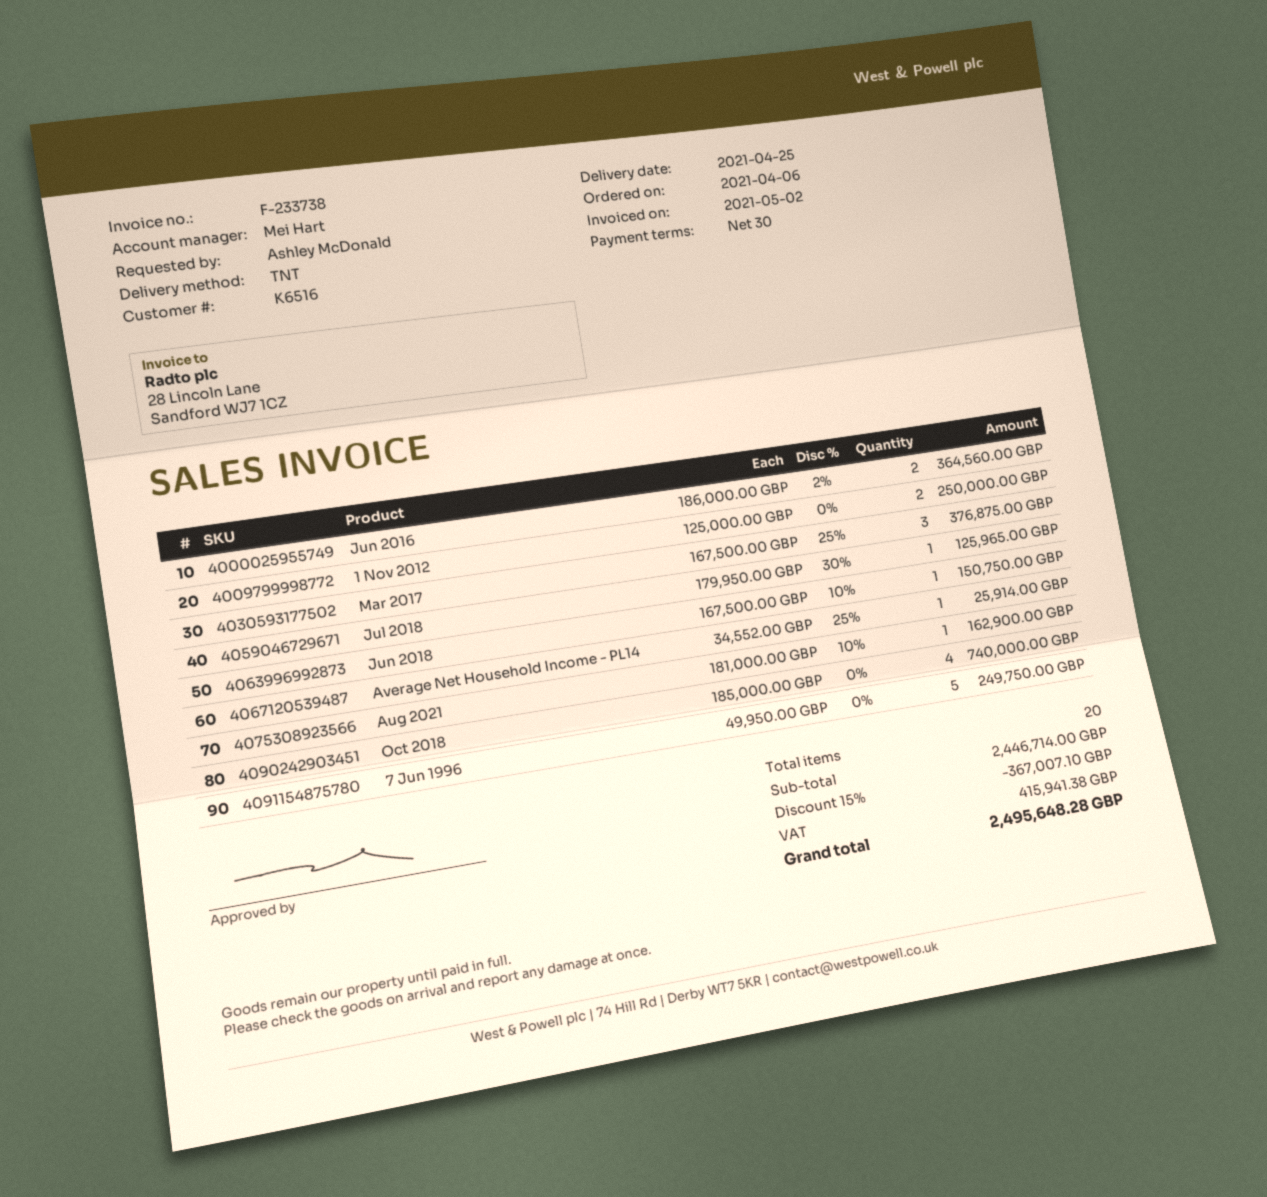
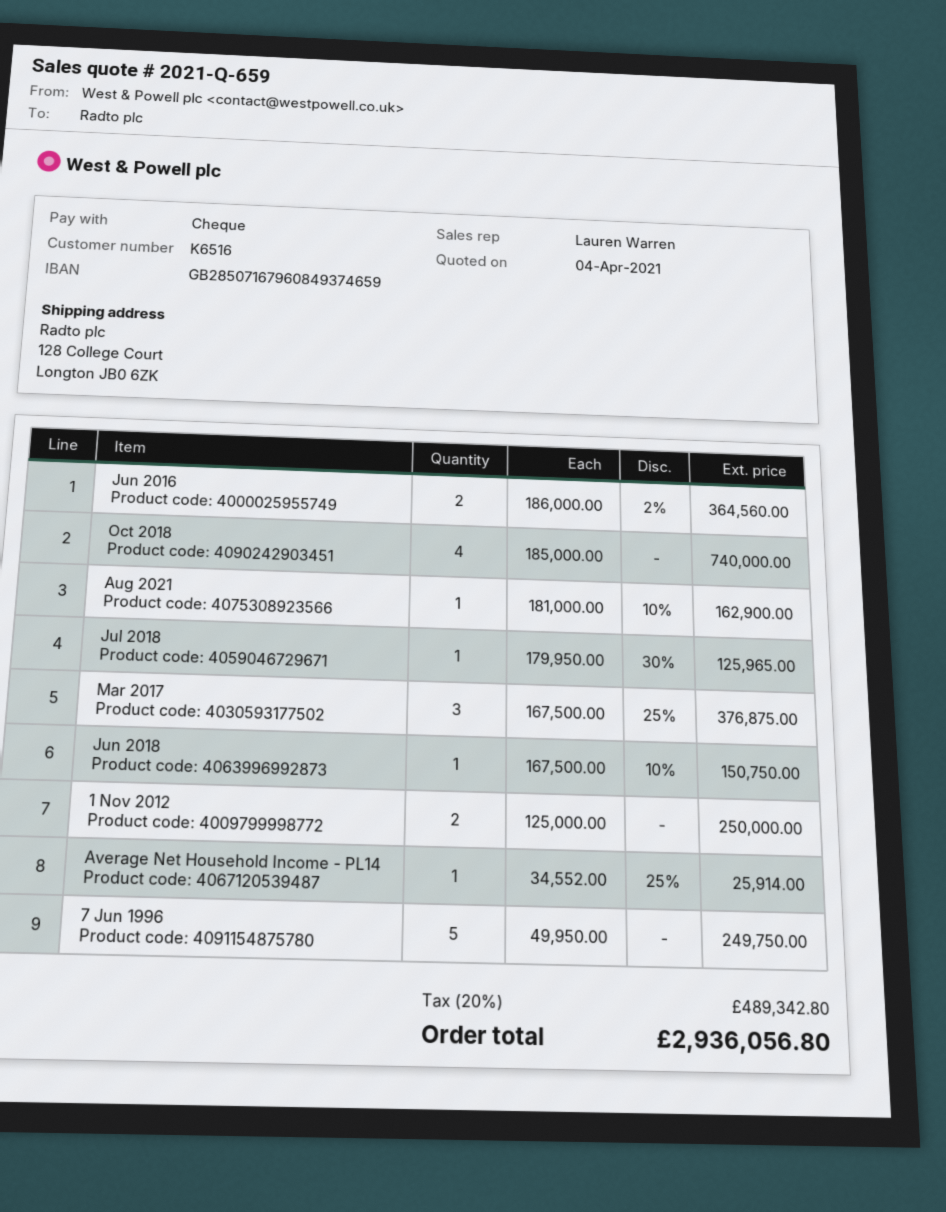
sales rep: Mei Hart -> Lauren Warren
discount: 15% = 367007.10 -> none
tax: 415941.38 -> 489342.80
total: 2495648.28 -> 2936056.80

